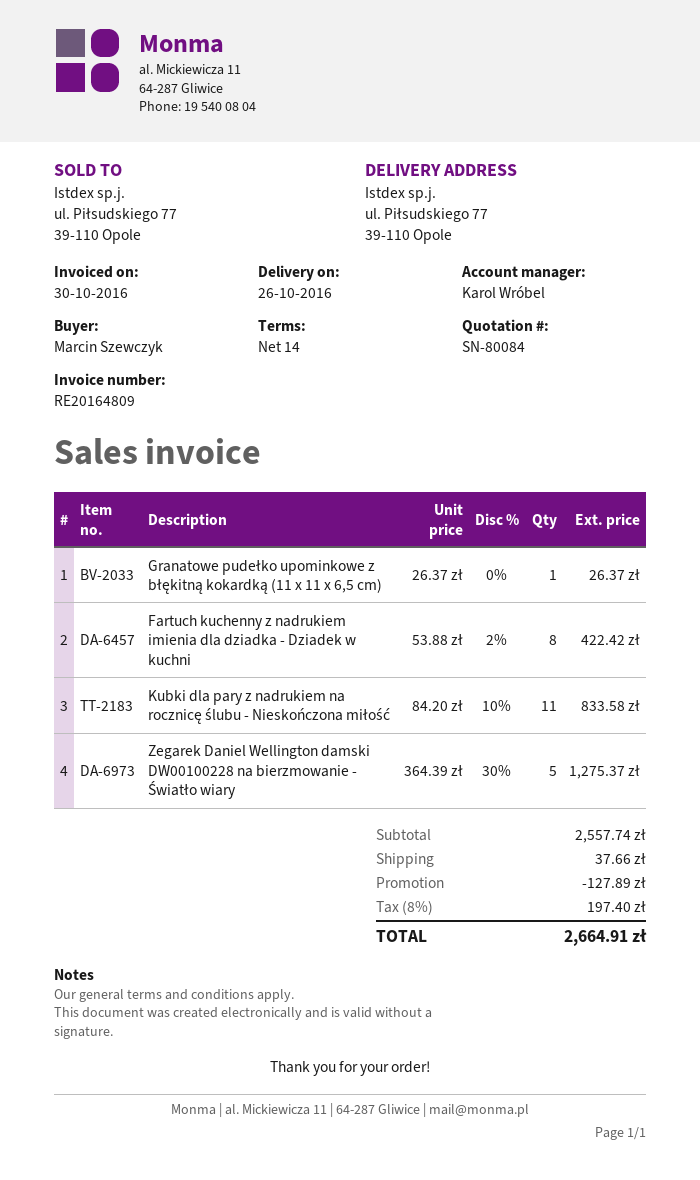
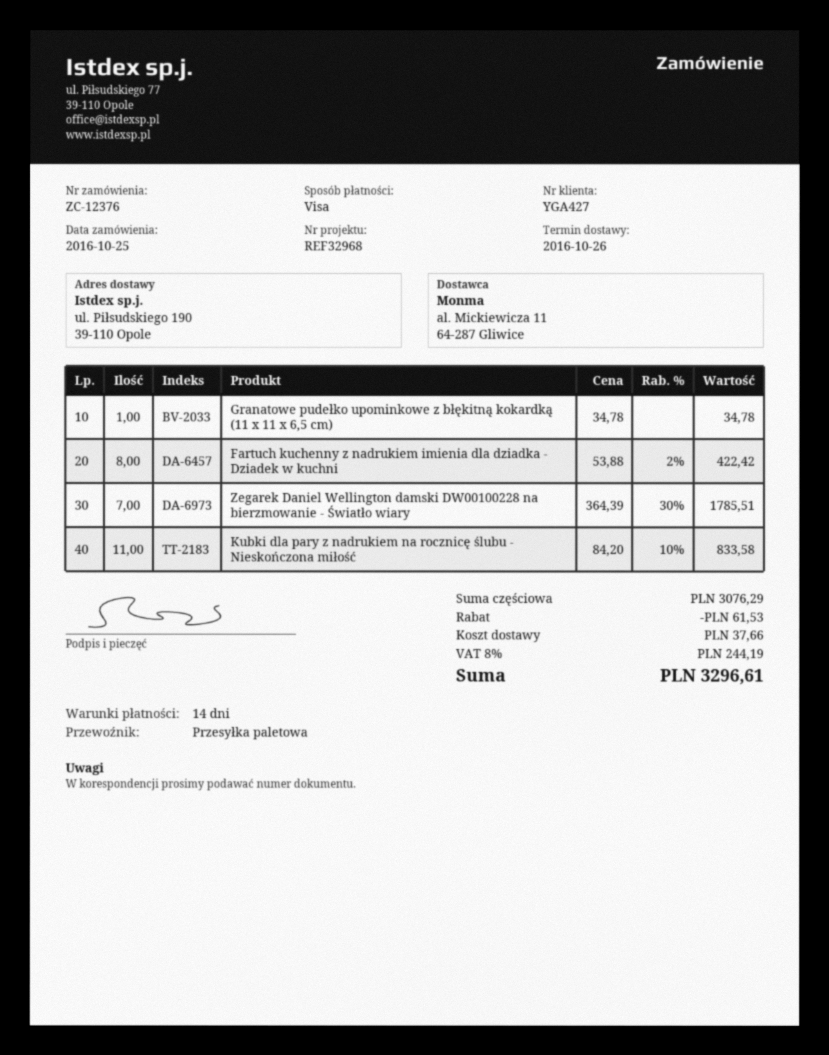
ship to: ul. Piłsudskiego 77, 39-110 Opole -> ul. Piłsudskiego 190, 39-110 Opole
Granatowe pudełko upominkowe z błękitną kokardką (11 x 11 x 6,5 cm): 1 x 26.37 = 26.37 -> 1 x 34.78 = 34.78
Zegarek Daniel Wellington damski DW00100228 na bierzmowanie - Światło wiary: 5 x 364.39 - 30% = 1275.37 -> 7 x 364.39 - 30% = 1785.51
subtotal: 2557.74 -> 3076.29
discount: 127.89 -> 61.53
tax: 8% = 197.40 -> 8% = 244.19
total: 2664.91 -> 3296.61

